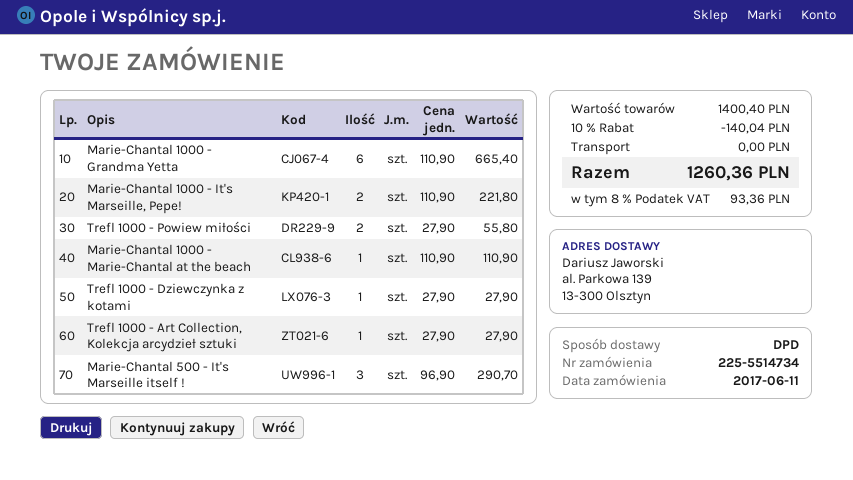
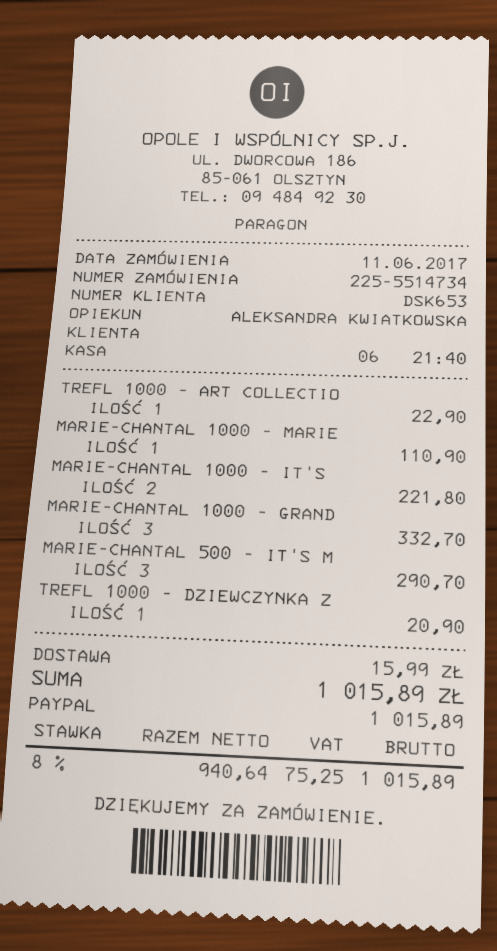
Marie-Chantal 1000 - Grandma Yetta: 6 for 665.40 -> 3 for 332.70
Trefl 1000 - Powiew miłości: 2 for 55.80 -> none
Trefl 1000 - Dziewczynka z kotami: 1 for 27.90 -> 1 for 20.90
Trefl 1000 - Art Collection, Kolekcja arcydzieł sztuki: 1 for 27.90 -> 1 for 22.90
discount: 10% = 140.04 -> none
shipping: 0.00 -> 15.99
tax: 8% = 93.36 -> 8% = 75.25
total: 1260.36 -> 1015.89

